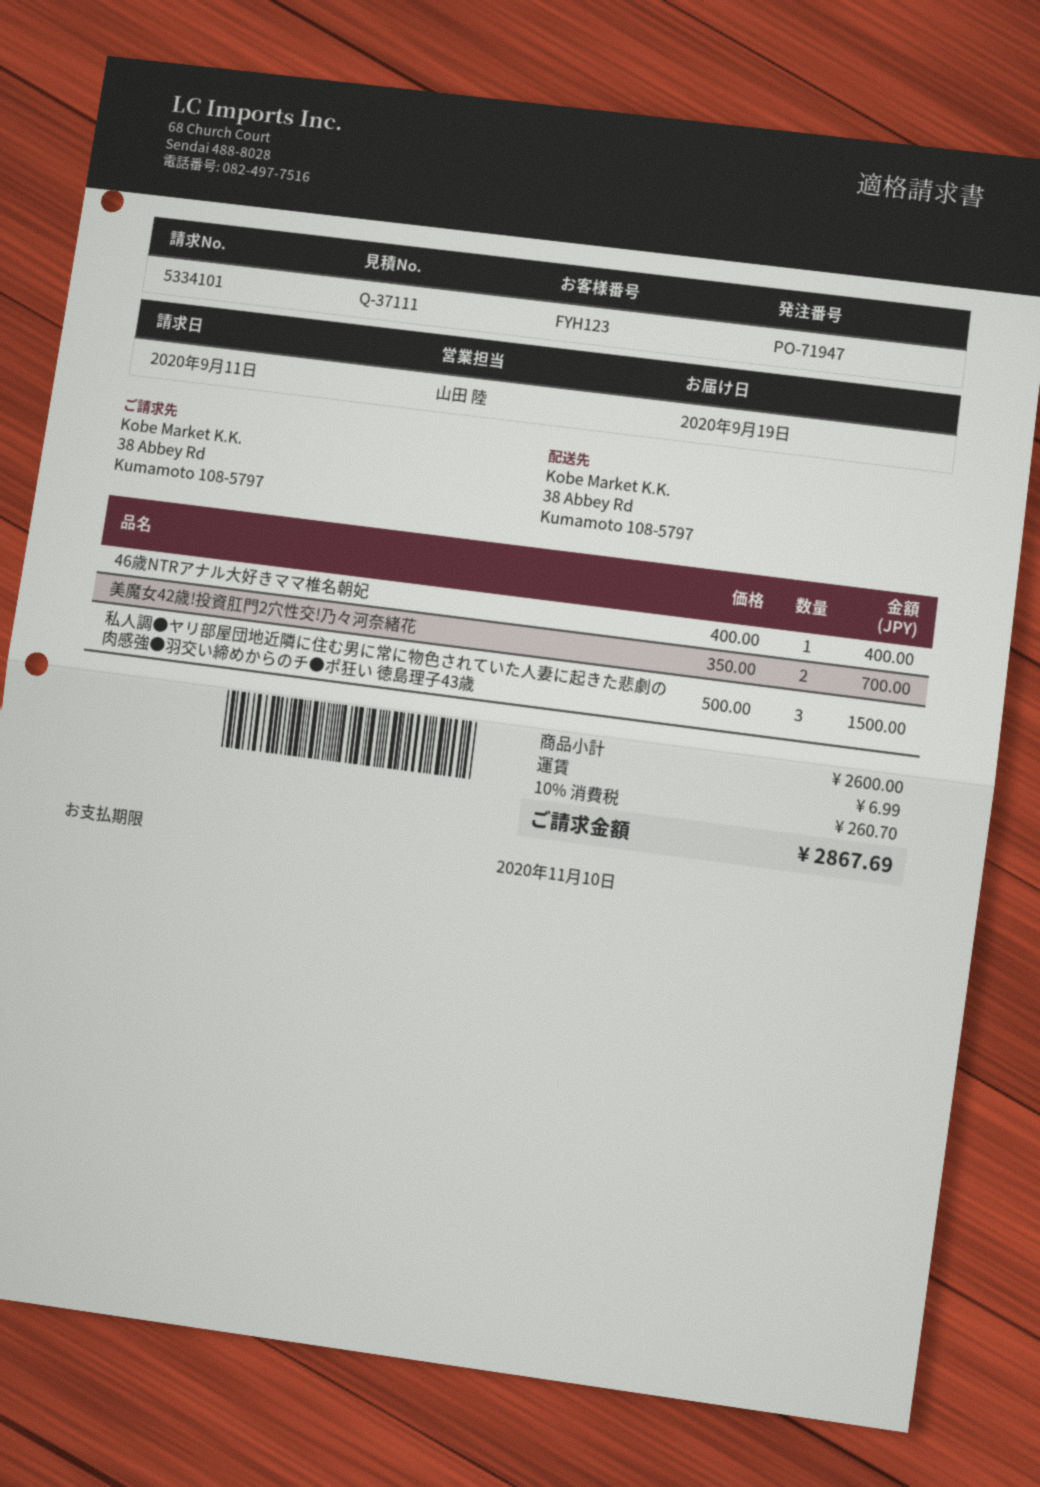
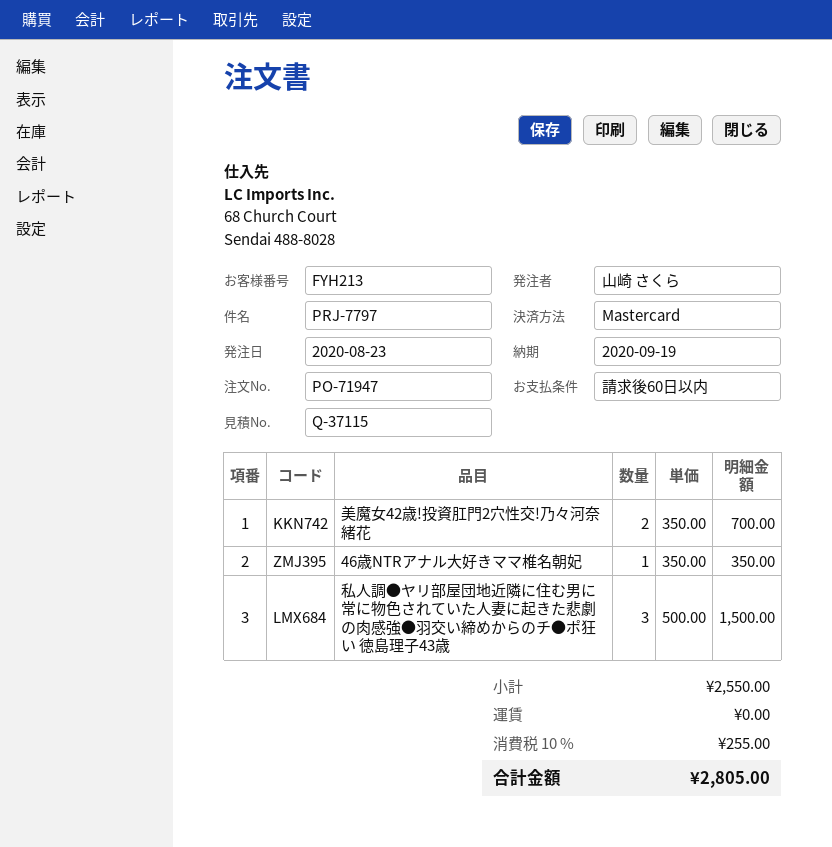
quote number: Q-37111 -> Q-37115
customer number: FYH123 -> FYH213
46歳NTRアナル大好きママ椎名朝妃: 1 x 400.00 = 400.00 -> 1 x 350.00 = 350.00
subtotal: 2600.00 -> 2550.00
shipping: 6.99 -> 0.00
tax: 10% = 260.70 -> 10% = 255.00
total: 2867.69 -> 2805.00

